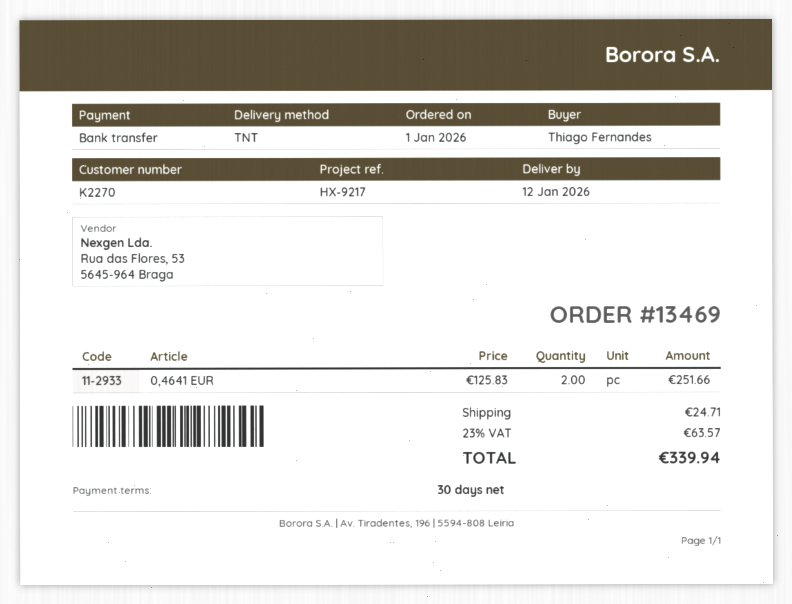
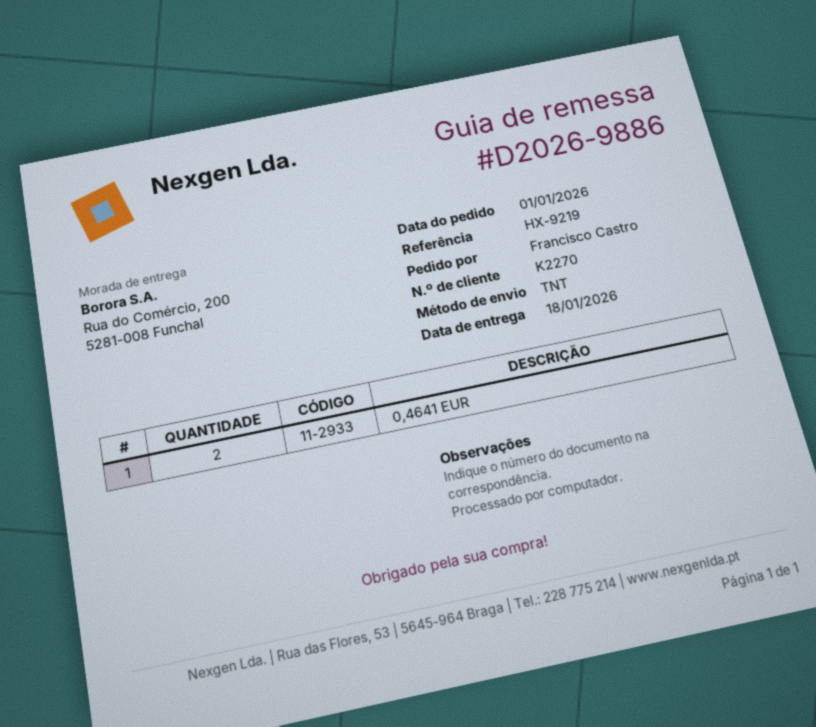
delivery date: 2026-01-12 -> 2026-01-18
reference: HX-9217 -> HX-9219
ordered by: Thiago Fernandes -> Francisco Castro

